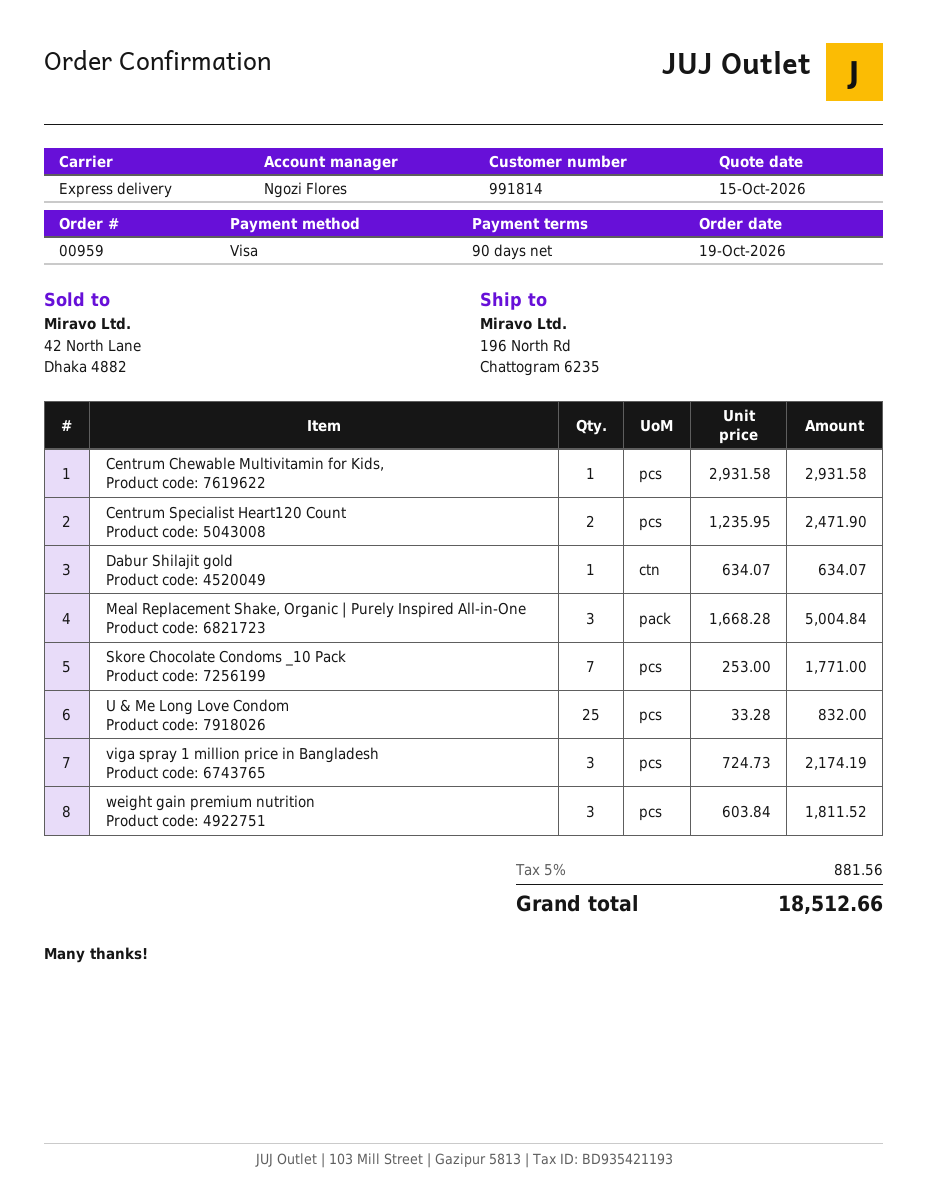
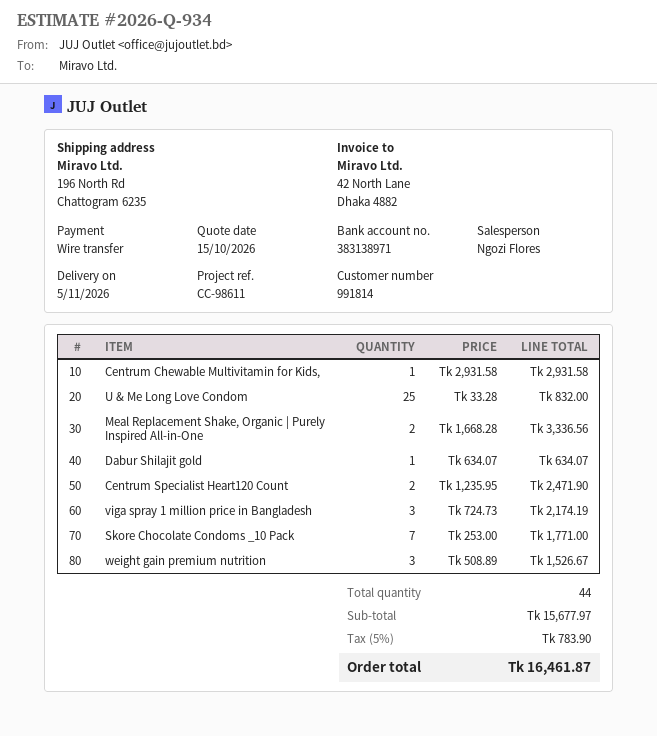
payment method: Visa -> bank transfer
Meal Replacement Shake, Organic | Purely Inspired All-in-One: 3 x 1668.28 = 5004.84 -> 2 x 1668.28 = 3336.56
weight gain premium nutrition: 3 x 603.84 = 1811.52 -> 3 x 508.89 = 1526.67
tax: 5% = 881.56 -> 5% = 783.90
total: 18512.66 -> 16461.87

